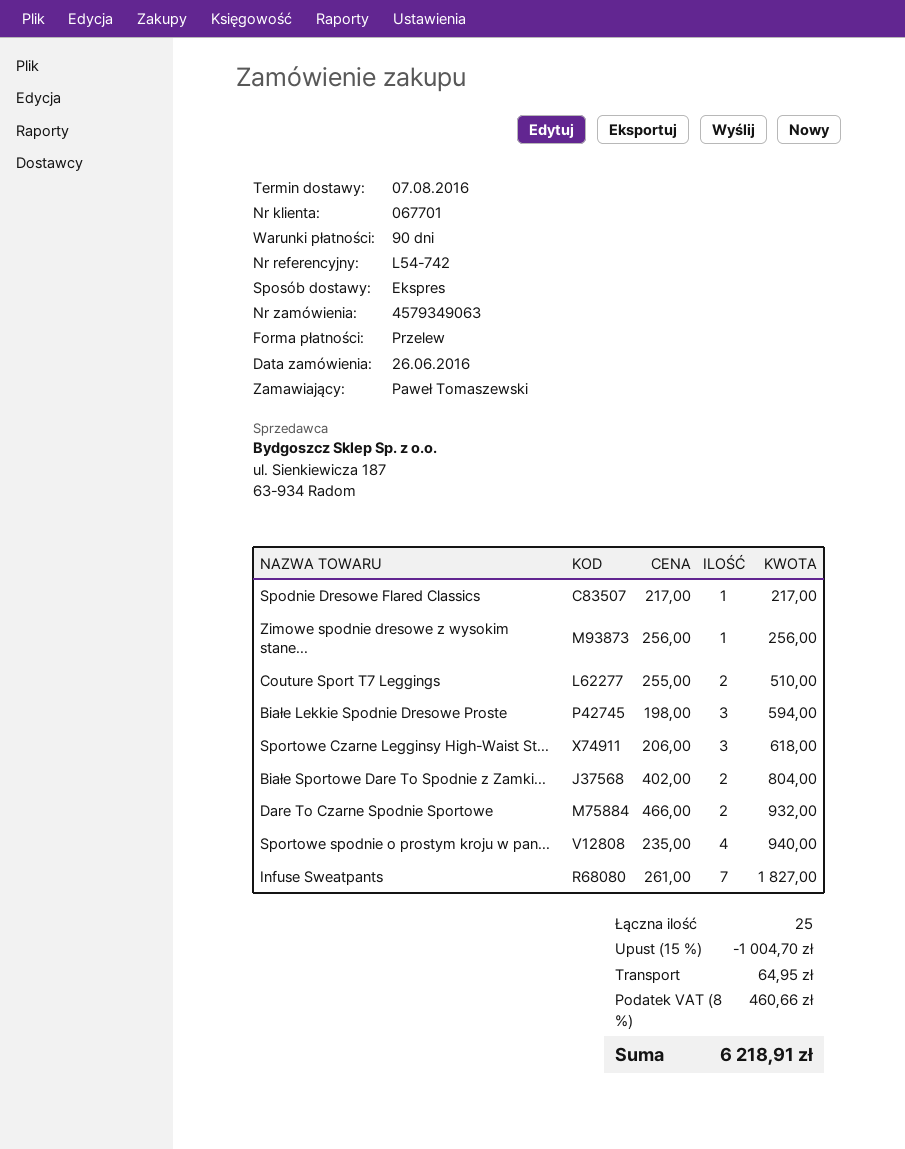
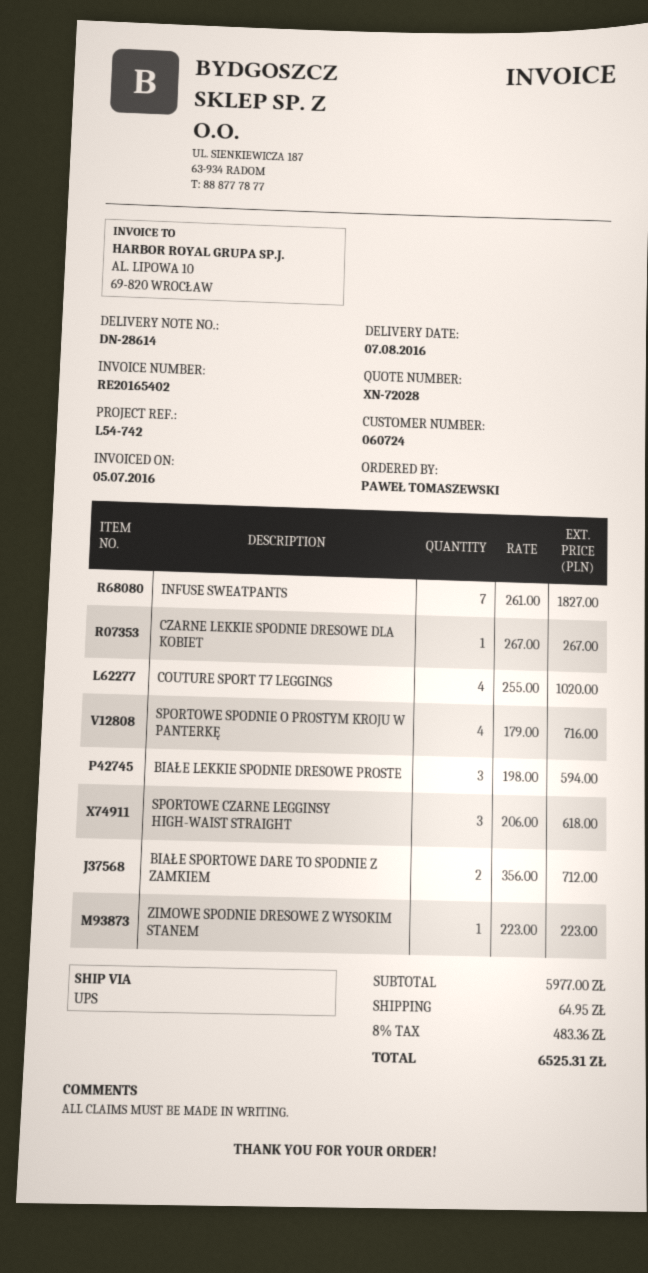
customer number: 067701 -> 060724
shipping method: express -> UPS
Spodnie Dresowe Flared Classics: 1 x 217.00 = 217.00 -> none
Zimowe spodnie dresowe z wysokim stane...: 1 x 256.00 = 256.00 -> 1 x 223.00 = 223.00
Couture Sport T7 Leggings: 2 x 255.00 = 510.00 -> 4 x 255.00 = 1020.00
Białe Sportowe Dare To Spodnie z Zamki...: 2 x 402.00 = 804.00 -> 2 x 356.00 = 712.00
Dare To Czarne Spodnie Sportowe: 2 x 466.00 = 932.00 -> none
Sportowe spodnie o prostym kroju w pan...: 4 x 235.00 = 940.00 -> 4 x 179.00 = 716.00
CZARNE LEKKIE SPODNIE DRESOWE DLA KOBIET: none -> 1 x 267.00 = 267.00
discount: 15% = 1004.70 -> none
tax: 8% = 460.66 -> 8% = 483.36
total: 6218.91 -> 6525.31

